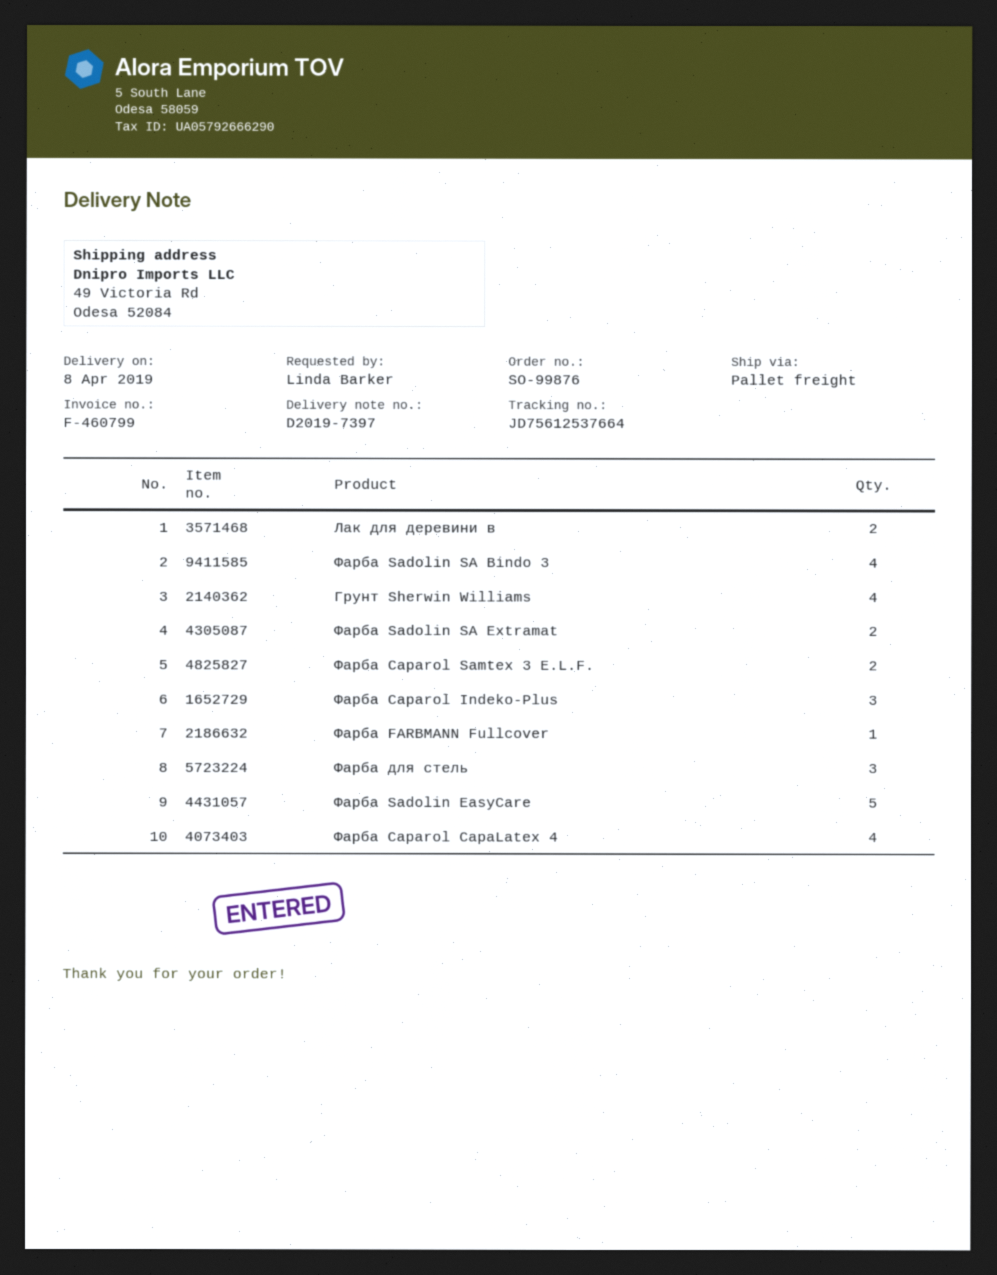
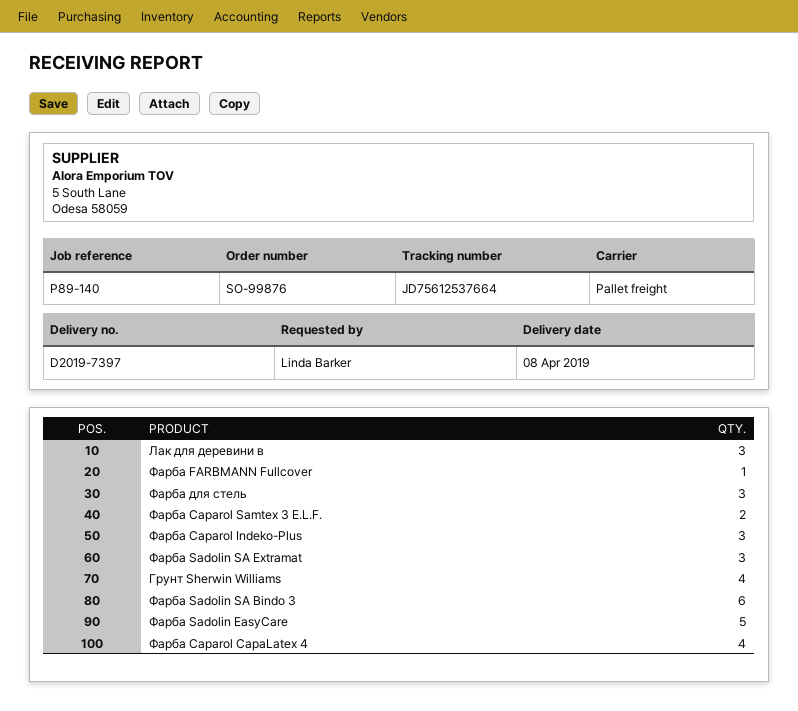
Лак для деревини в: 2 -> 3
Фарба Sadolin SA Bindo 3: 4 -> 6
Фарба Sadolin SA Extramat: 2 -> 3

